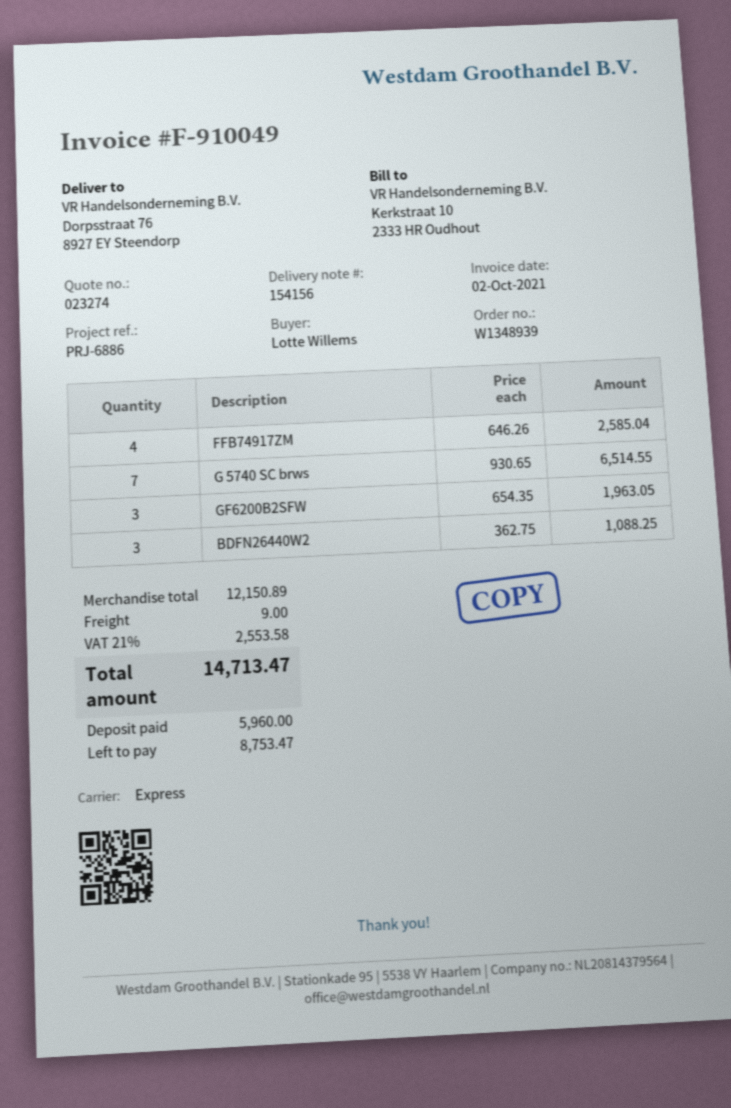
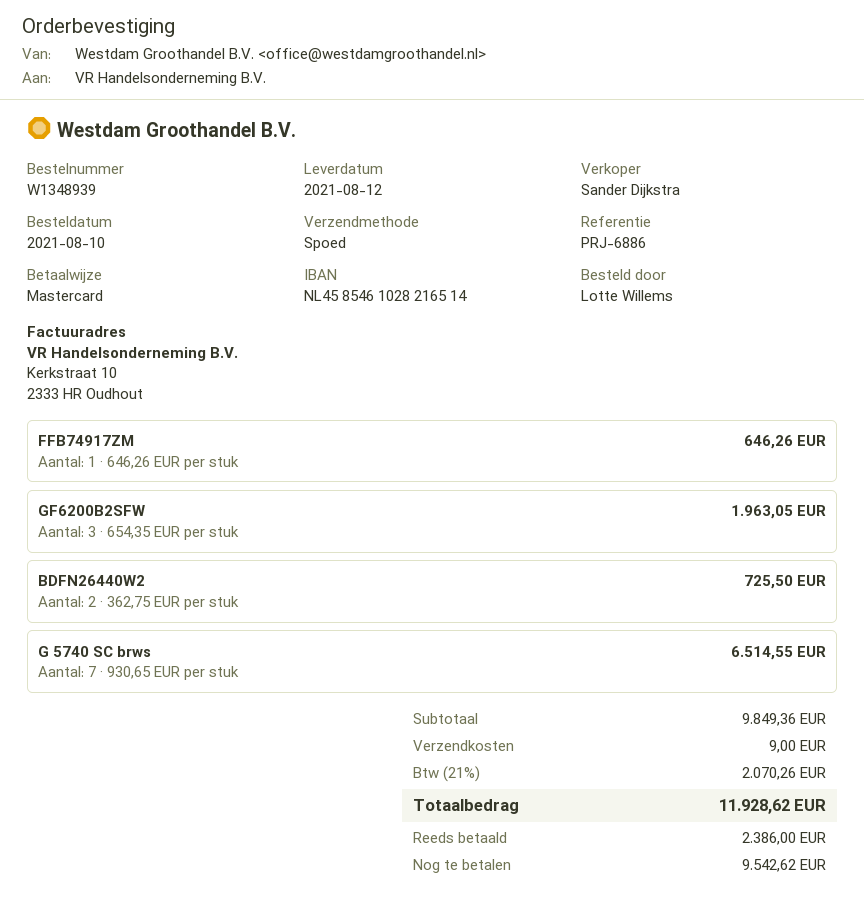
FFB74917ZM: 4 x 646.26 = 2585.04 -> 1 x 646.26 = 646.26
BDFN26440W2: 3 x 362.75 = 1088.25 -> 2 x 362.75 = 725.50
subtotal: 12150.89 -> 9849.36
tax: 21% = 2553.58 -> 21% = 2070.26
total: 14713.47 -> 11928.62
deposit: 5960.00 -> 2386.00
balance: 8753.47 -> 9542.62

